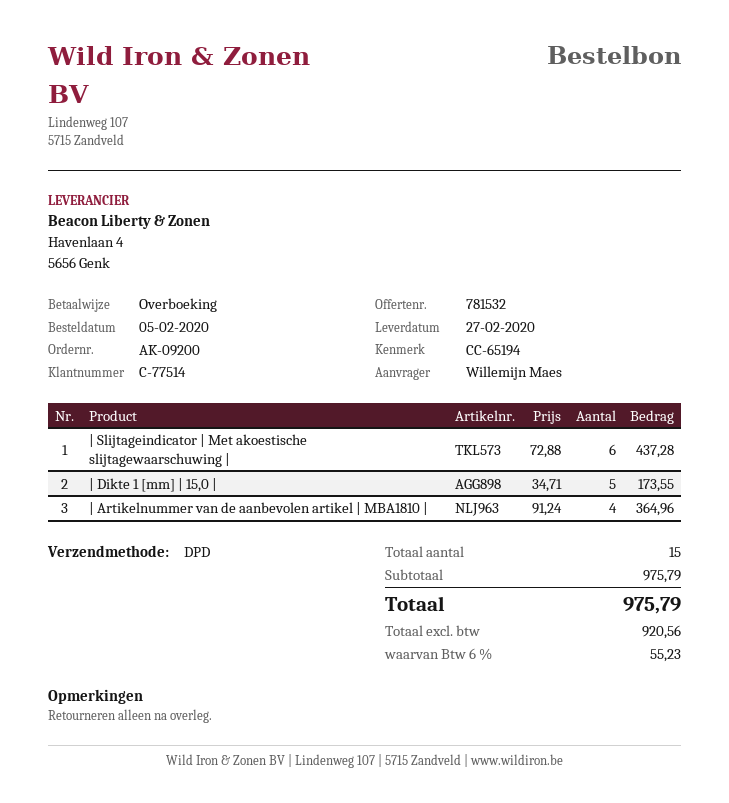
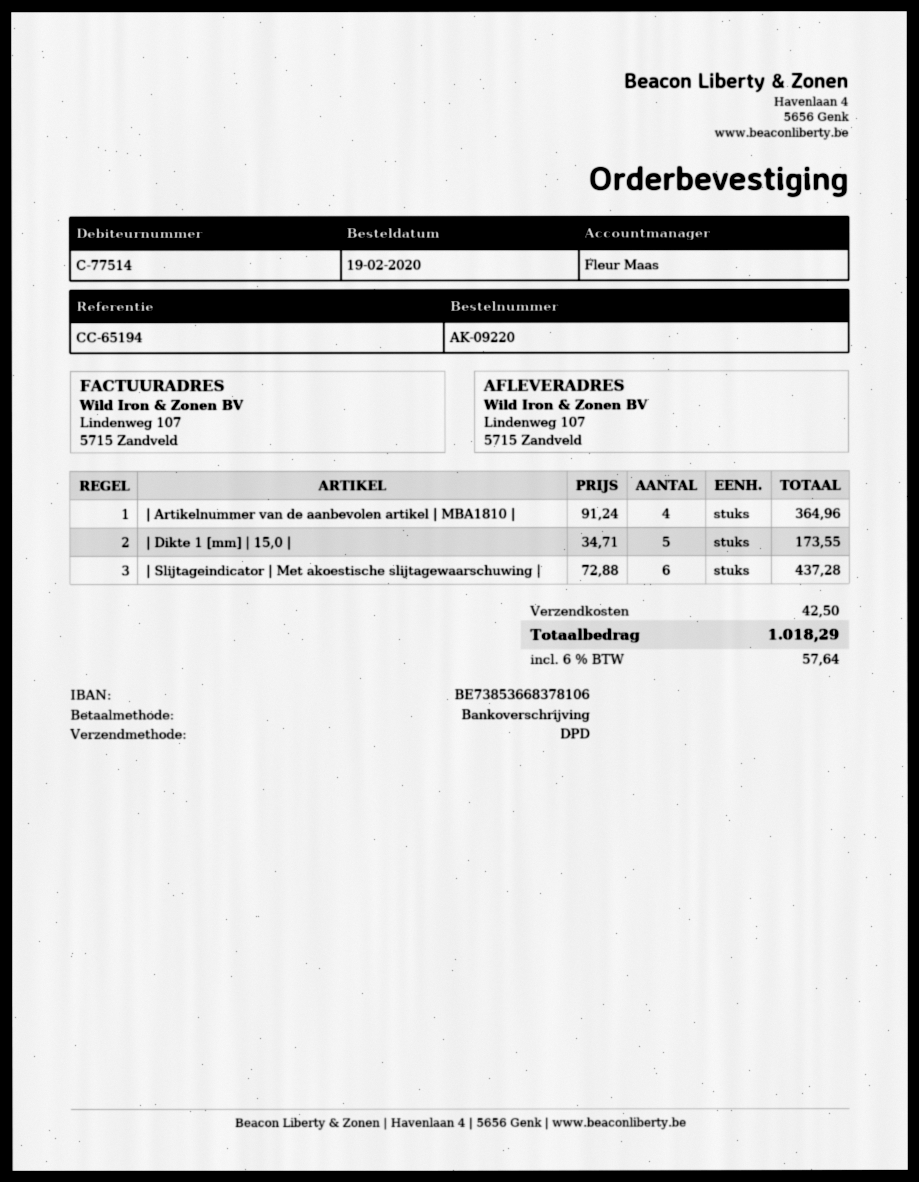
order number: AK-09200 -> AK-09220
order date: 2020-02-05 -> 2020-02-19
shipping: none -> 42.50
tax: 6% = 55.23 -> 6% = 57.64
total: 975.79 -> 1018.29

